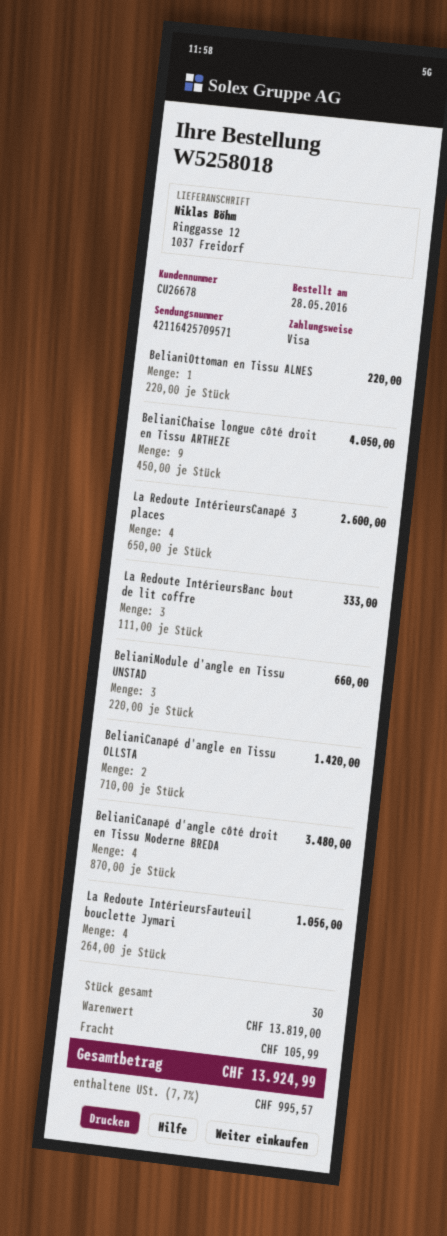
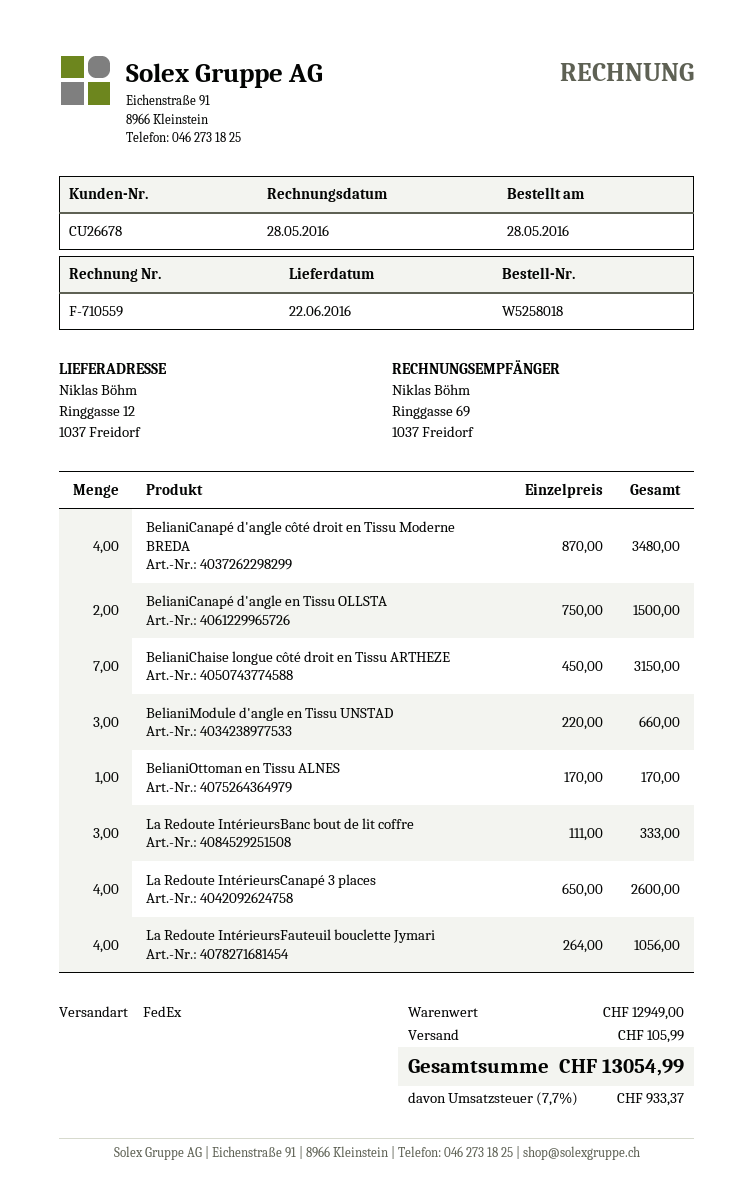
BelianiOttoman en Tissu ALNES: 1 x 220.00 = 220.00 -> 1 x 170.00 = 170.00
BelianiChaise longue côté droit en Tissu ARTHEZE: 9 x 450.00 = 4050.00 -> 7 x 450.00 = 3150.00
BelianiCanapé d'angle en Tissu OLLSTA: 2 x 710.00 = 1420.00 -> 2 x 750.00 = 1500.00
subtotal: 13819.00 -> 12949.00
tax: 7.7% = 995.57 -> 7.7% = 933.37
total: 13924.99 -> 13054.99

